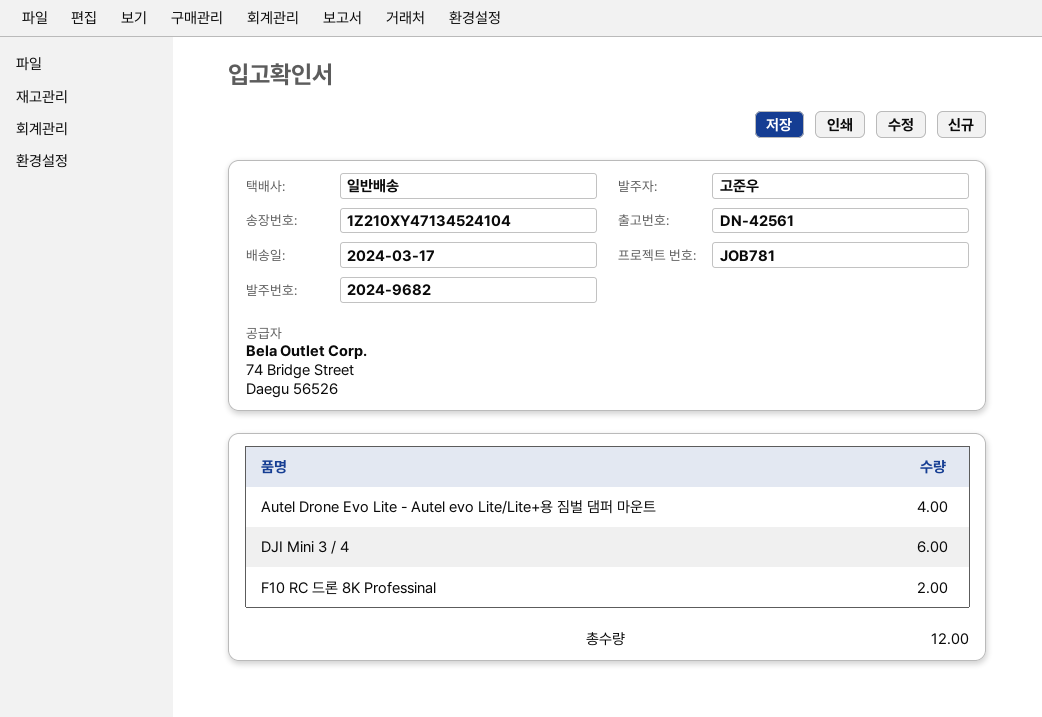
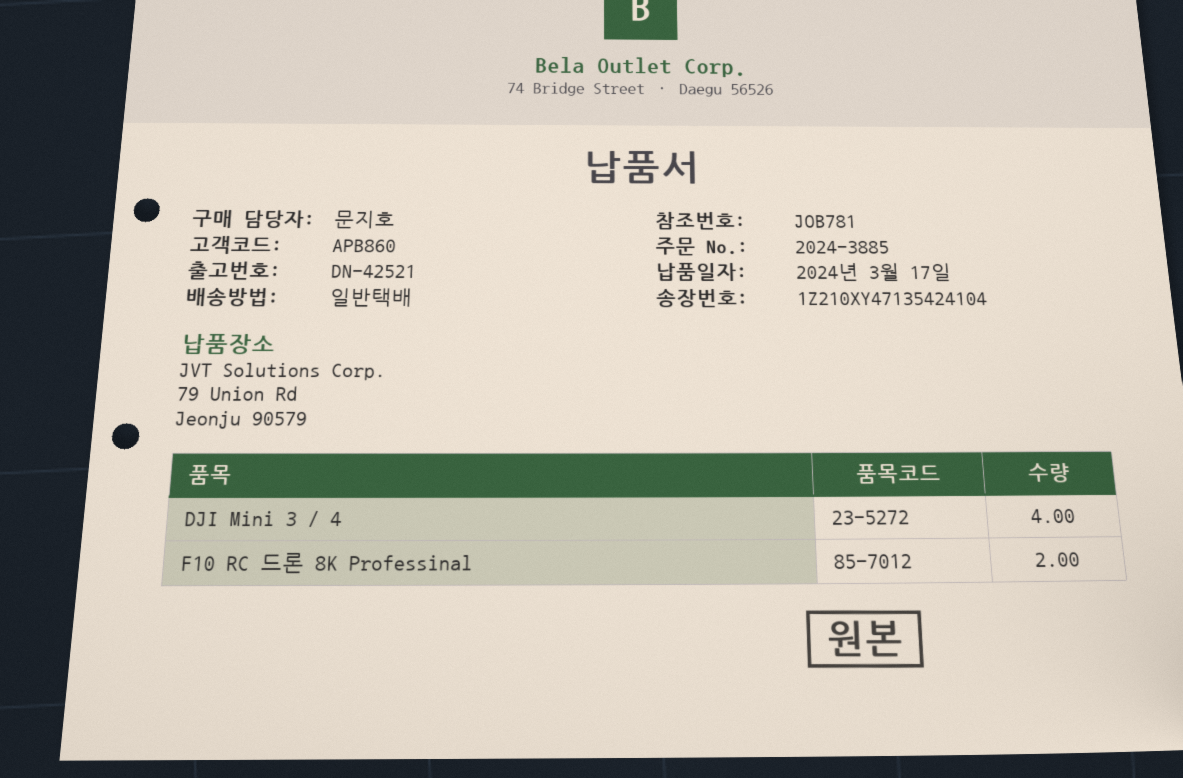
order number: 2024-9682 -> 2024-3885
delivery note number: DN-42561 -> DN-42521
ordered by: 고준우 -> 문지호
tracking number: 1Z210XY47134524104 -> 1Z210XY47135424104
Autel Drone Evo Lite - Autel evo Lite/Lite+용 짐벌 댐퍼 마운트: 4 -> none
DJI Mini 3 / 4: 6 -> 4

